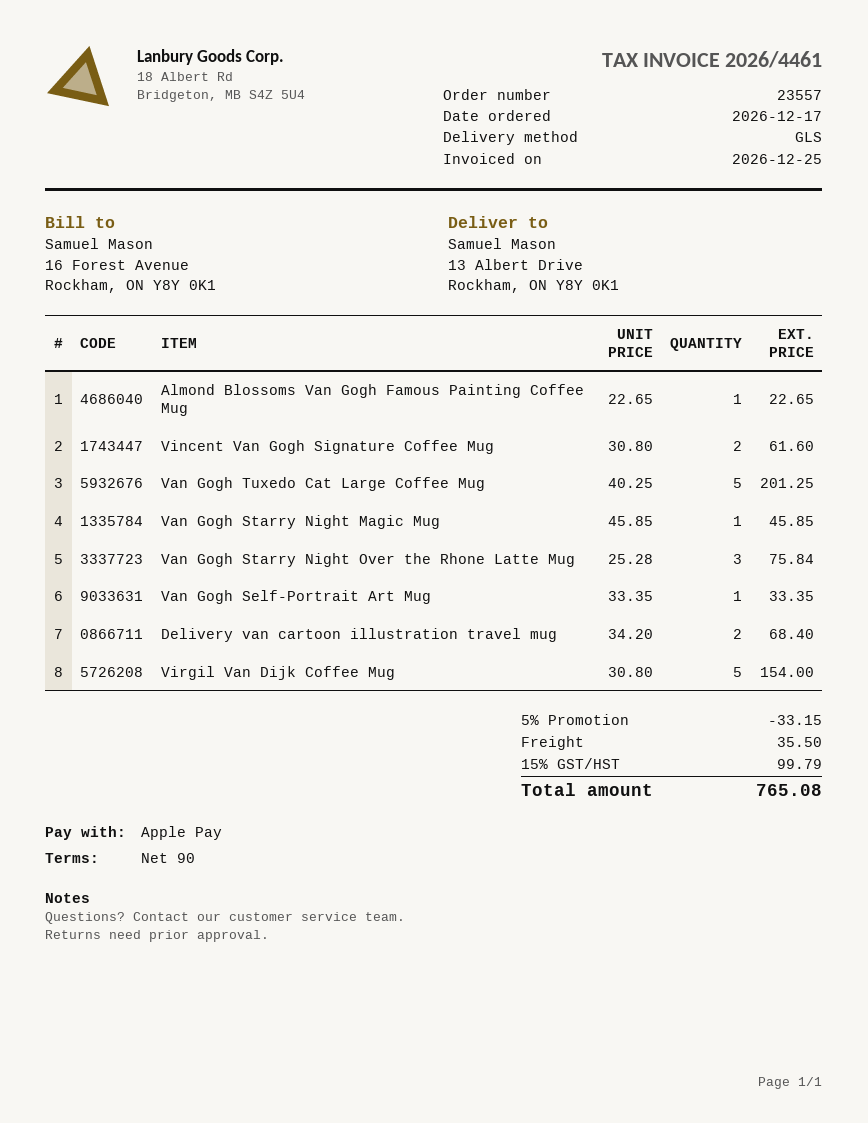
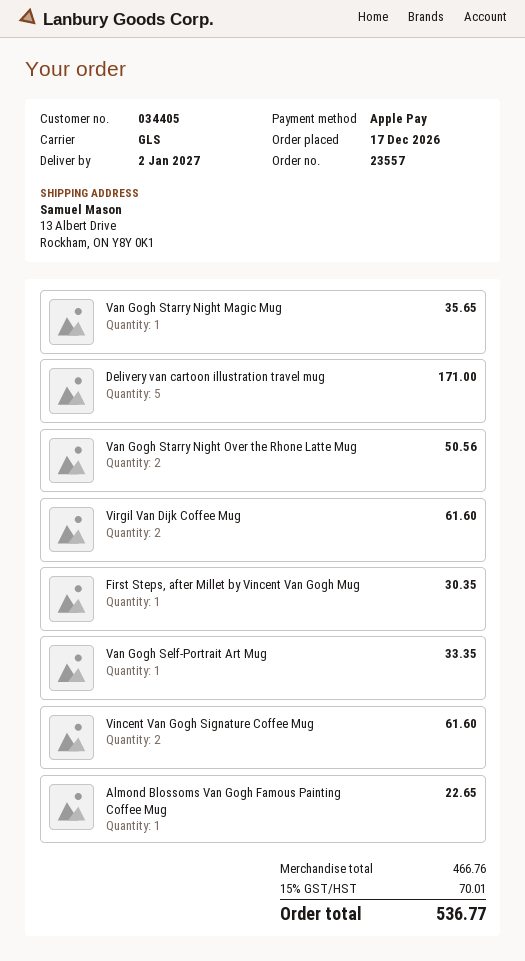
Van Gogh Tuxedo Cat Large Coffee Mug: 5 for 201.25 -> none
Van Gogh Starry Night Magic Mug: 1 for 45.85 -> 1 for 35.65
Van Gogh Starry Night Over the Rhone Latte Mug: 3 for 75.84 -> 2 for 50.56
Delivery van cartoon illustration travel mug: 2 for 68.40 -> 5 for 171.00
Virgil Van Dijk Coffee Mug: 5 for 154.00 -> 2 for 61.60
First Steps, after Millet by Vincent Van Gogh Mug: none -> 1 for 30.35
discount: 5% = 33.15 -> none
shipping: 35.50 -> none
tax: 15% = 99.79 -> 15% = 70.01
total: 765.08 -> 536.77

